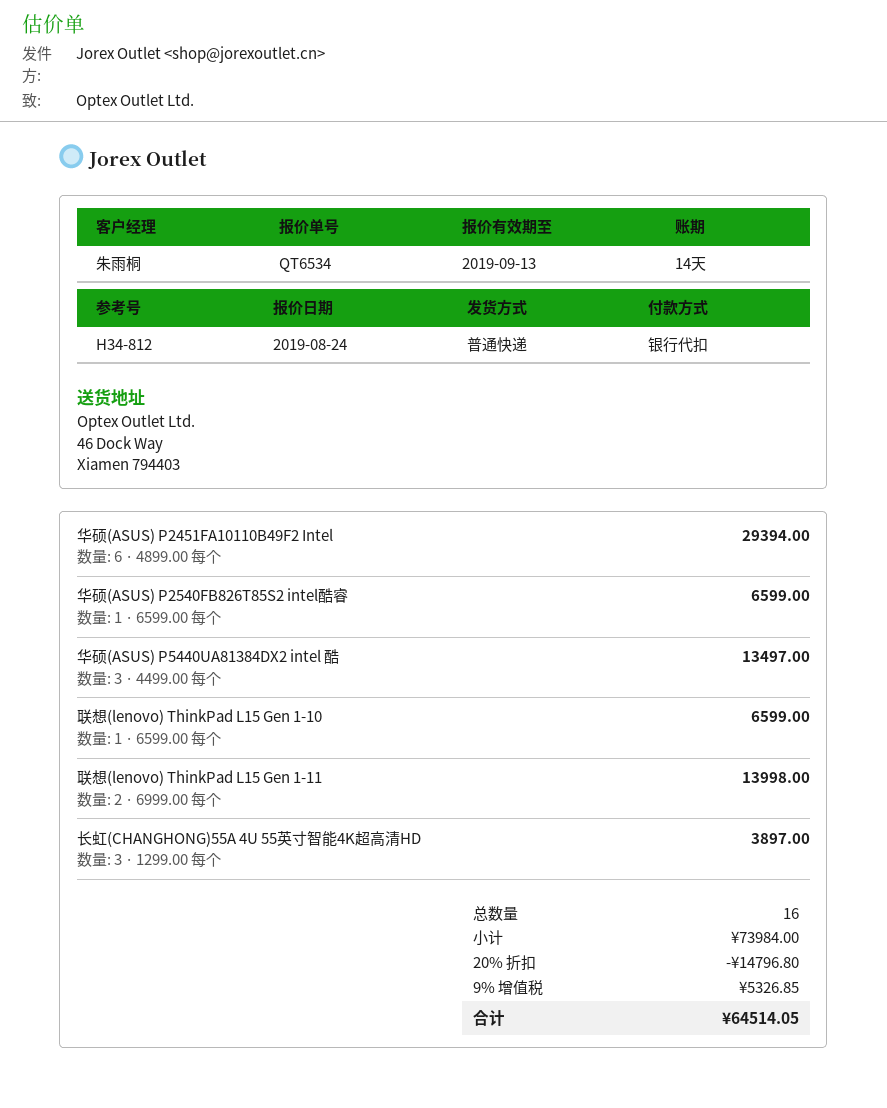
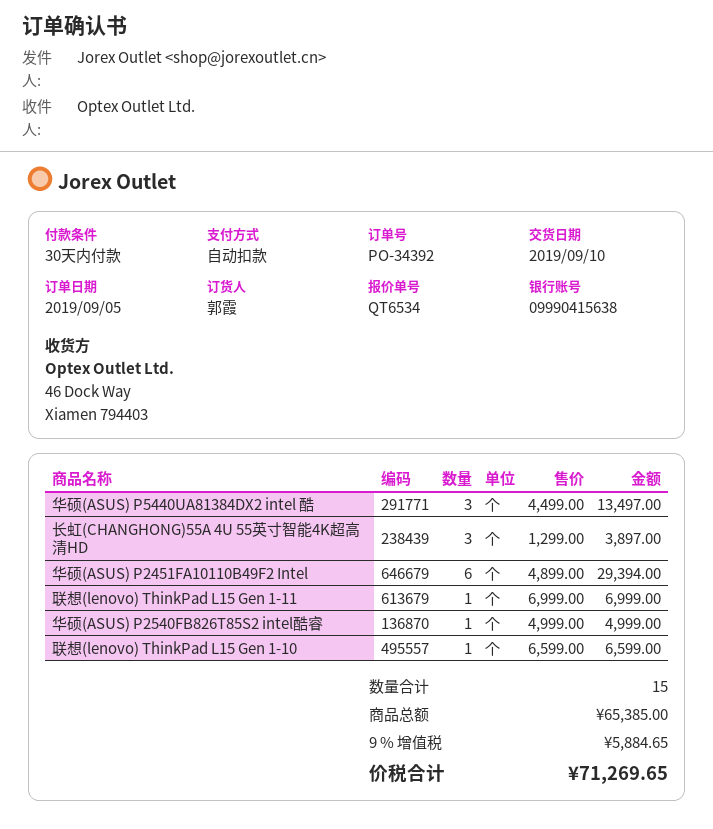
payment terms: 14 days -> 30 days
华硕(ASUS) P2540FB826T85S2 intel酷睿: 1 x 6599.00 = 6599.00 -> 1 x 4999.00 = 4999.00
联想(lenovo) ThinkPad L15 Gen 1-11: 2 x 6999.00 = 13998.00 -> 1 x 6999.00 = 6999.00
total quantity: 16 -> 15
subtotal: 73984.00 -> 65385.00
discount: 20% = 14796.80 -> none
tax: 9% = 5326.85 -> 9% = 5884.65
total: 64514.05 -> 71269.65

